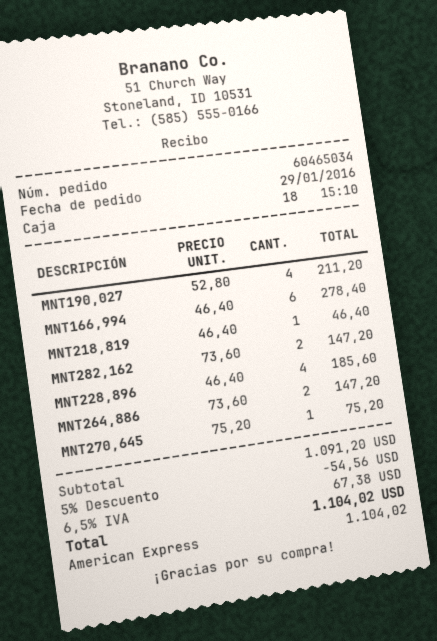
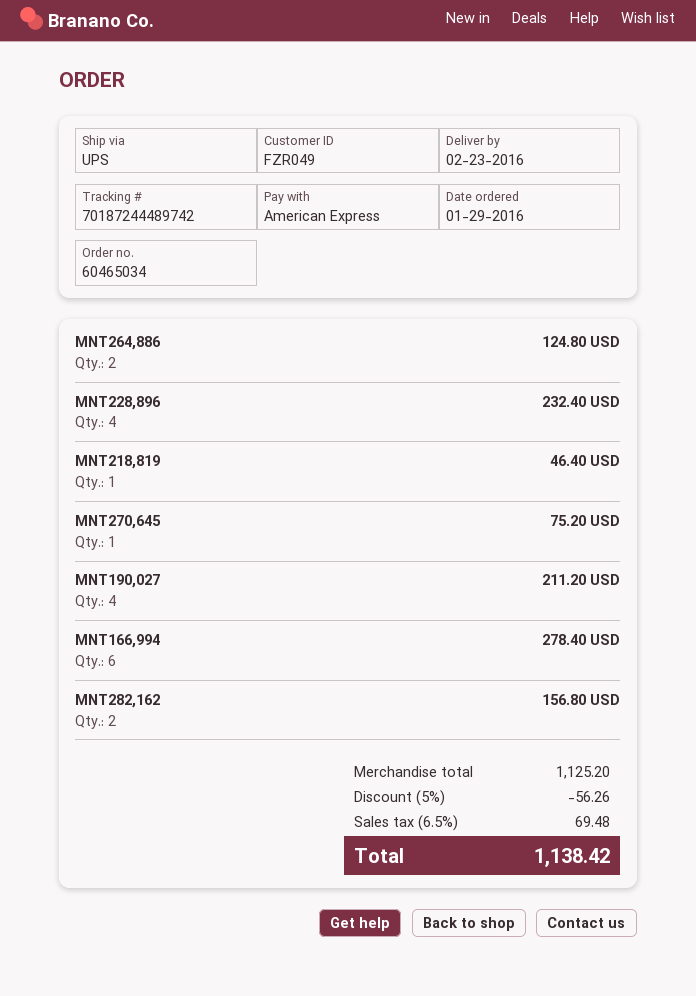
MNT282,162: 2 for 147.20 -> 2 for 156.80
MNT228,896: 4 for 185.60 -> 4 for 232.40
MNT264,886: 2 for 147.20 -> 2 for 124.80
subtotal: 1091.20 -> 1125.20
discount: 5% = 54.56 -> 5% = 56.26
tax: 6.5% = 67.38 -> 6.5% = 69.48
total: 1104.02 -> 1138.42

